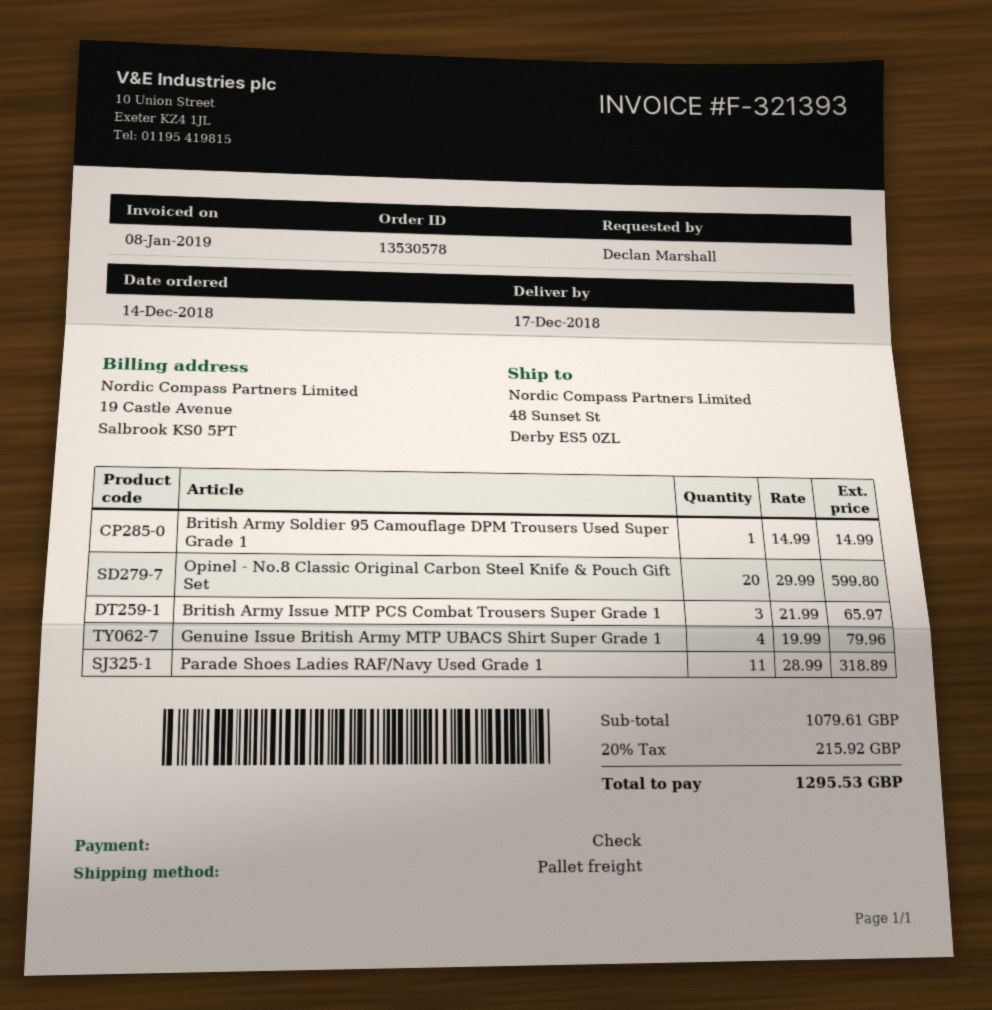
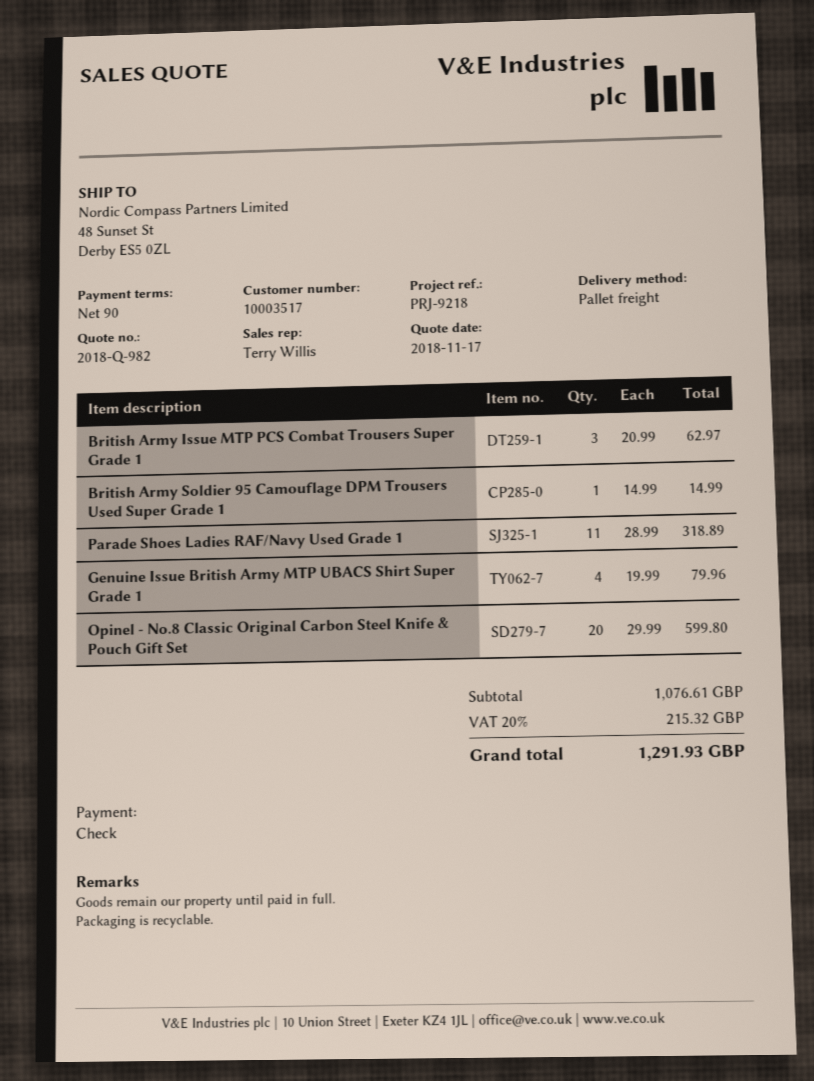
British Army Issue MTP PCS Combat Trousers Super Grade 1: 3 x 21.99 = 65.97 -> 3 x 20.99 = 62.97
subtotal: 1079.61 -> 1076.61
tax: 20% = 215.92 -> 20% = 215.32
total: 1295.53 -> 1291.93

